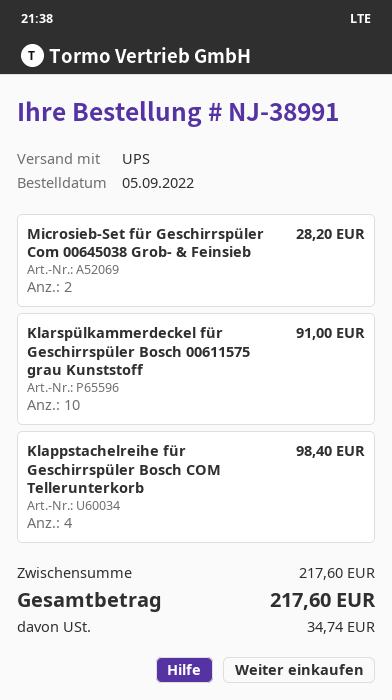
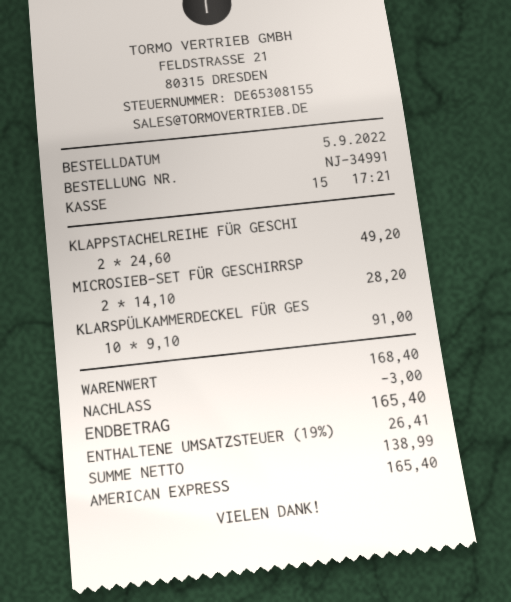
order number: NJ-38991 -> NJ-34991
Klappstachelreihe für Geschirrspüler Bosch COM Tellerunterkorb: 4 for 98.40 -> 2 for 49.20
subtotal: 217.60 -> 168.40
discount: none -> 3.00
tax: 34.74 -> 26.41
total: 217.60 -> 165.40

